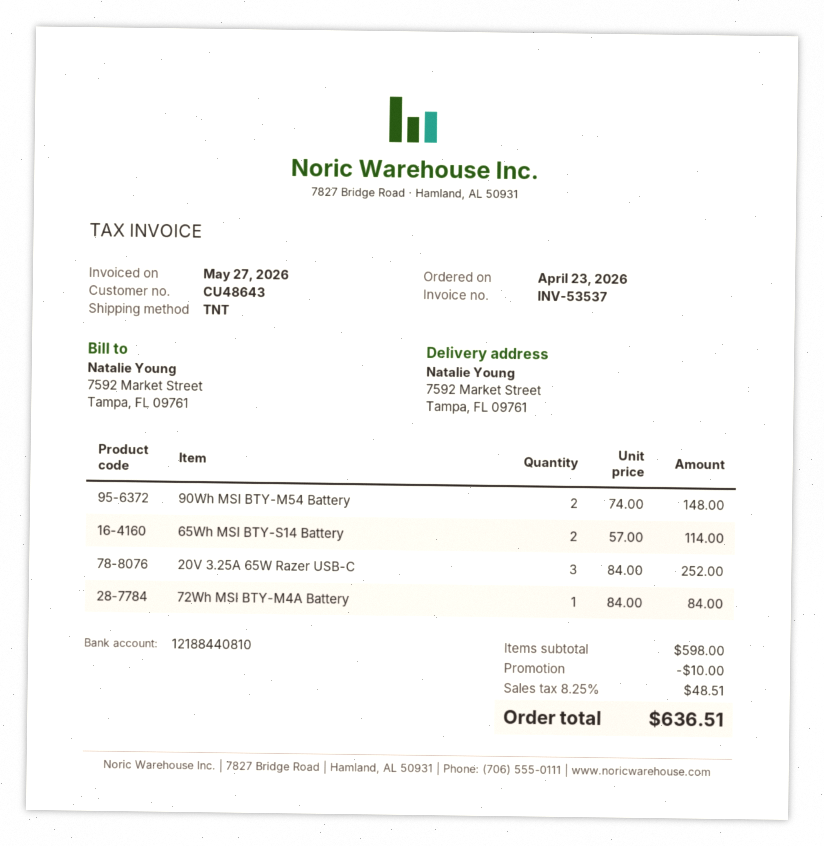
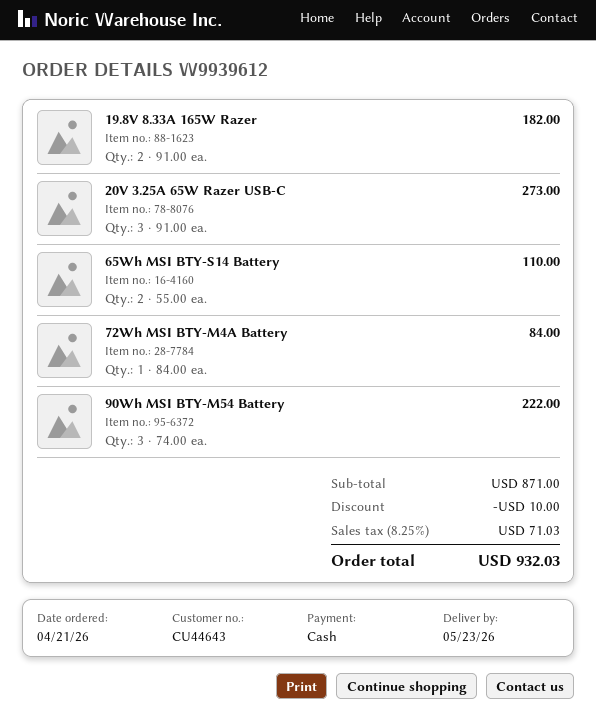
order date: 2026-04-23 -> 2026-04-21
customer number: CU48643 -> CU44643
90Wh MSI BTY-M54 Battery: 2 x 74.00 = 148.00 -> 3 x 74.00 = 222.00
65Wh MSI BTY-S14 Battery: 2 x 57.00 = 114.00 -> 2 x 55.00 = 110.00
20V 3.25A 65W Razer USB-C: 3 x 84.00 = 252.00 -> 3 x 91.00 = 273.00
19.8V 8.33A 165W Razer: none -> 2 x 91.00 = 182.00
subtotal: 598.00 -> 871.00
tax: 8.25% = 48.51 -> 8.25% = 71.03
total: 636.51 -> 932.03

